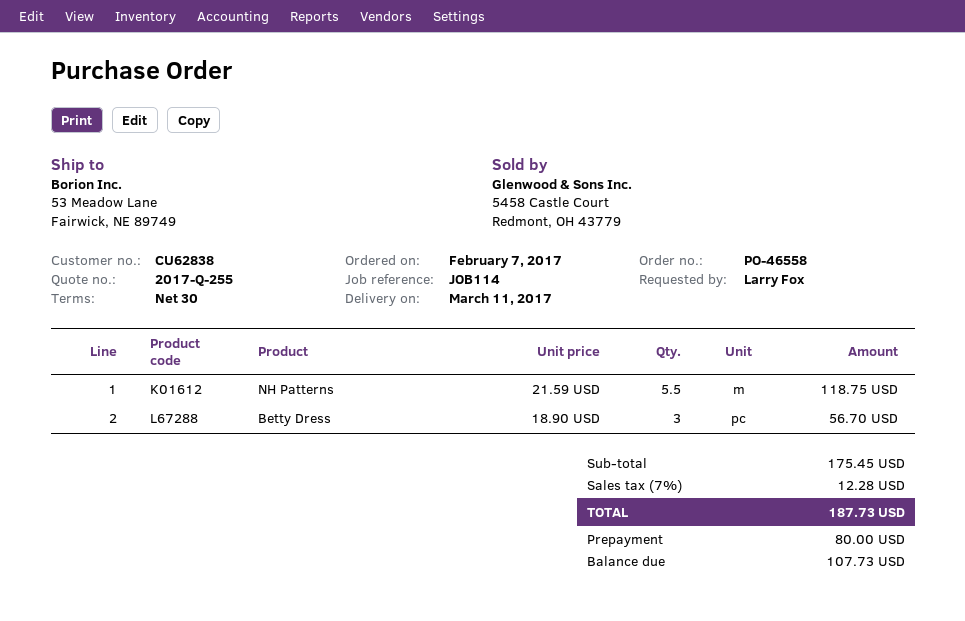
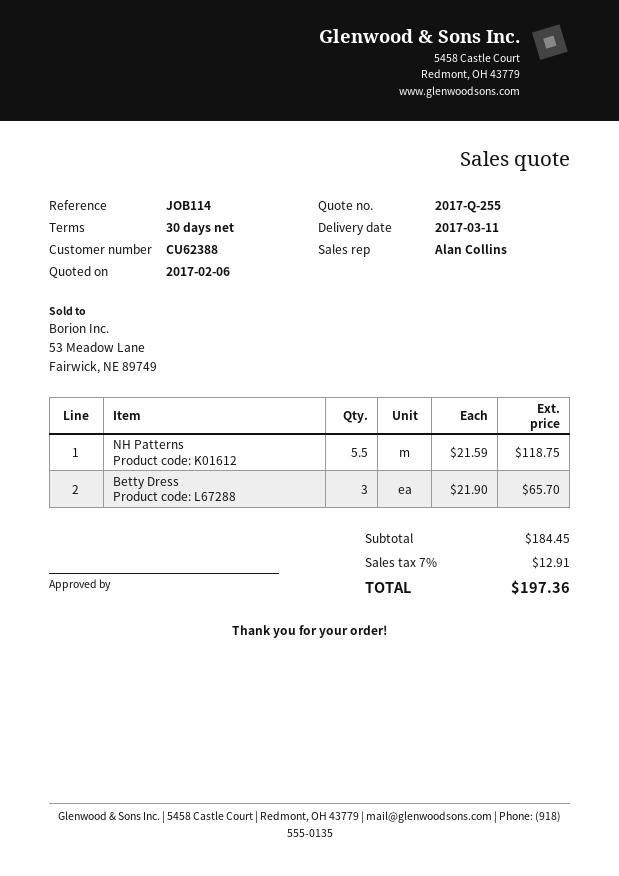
customer number: CU62838 -> CU62388
Betty Dress: 3 x 18.90 = 56.70 -> 3 x 21.90 = 65.70
subtotal: 175.45 -> 184.45
tax: 7% = 12.28 -> 7% = 12.91
total: 187.73 -> 197.36

